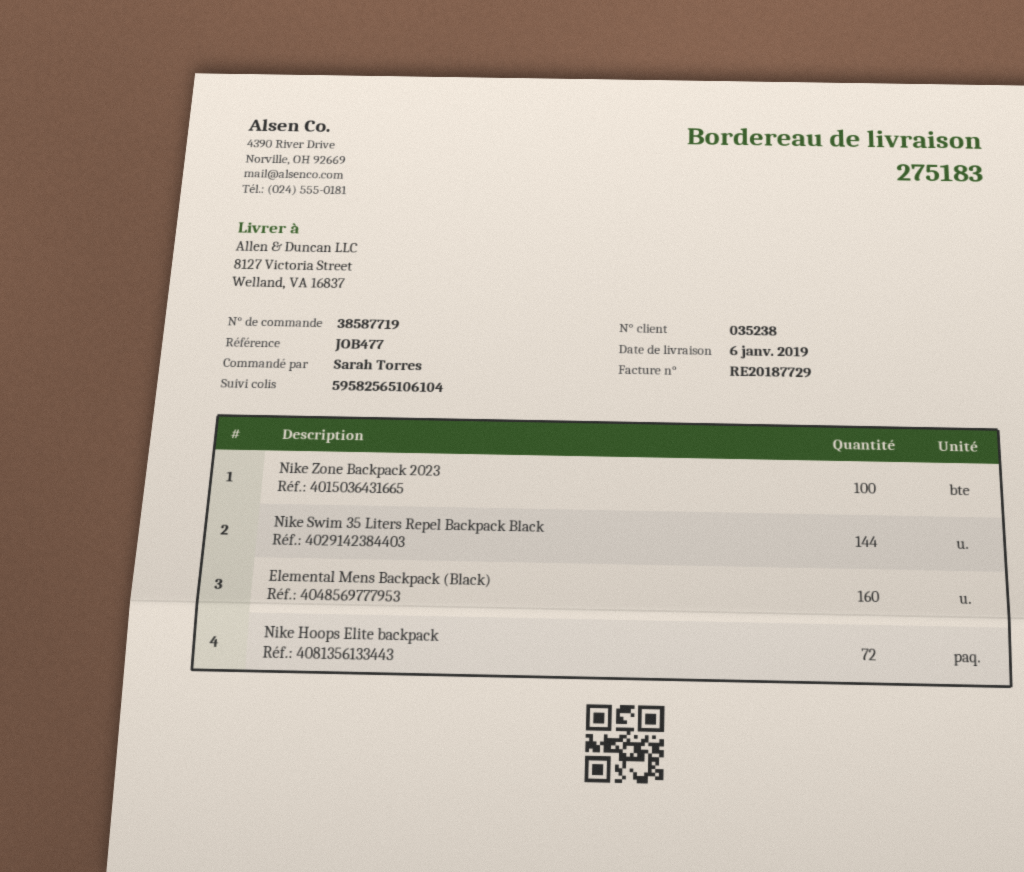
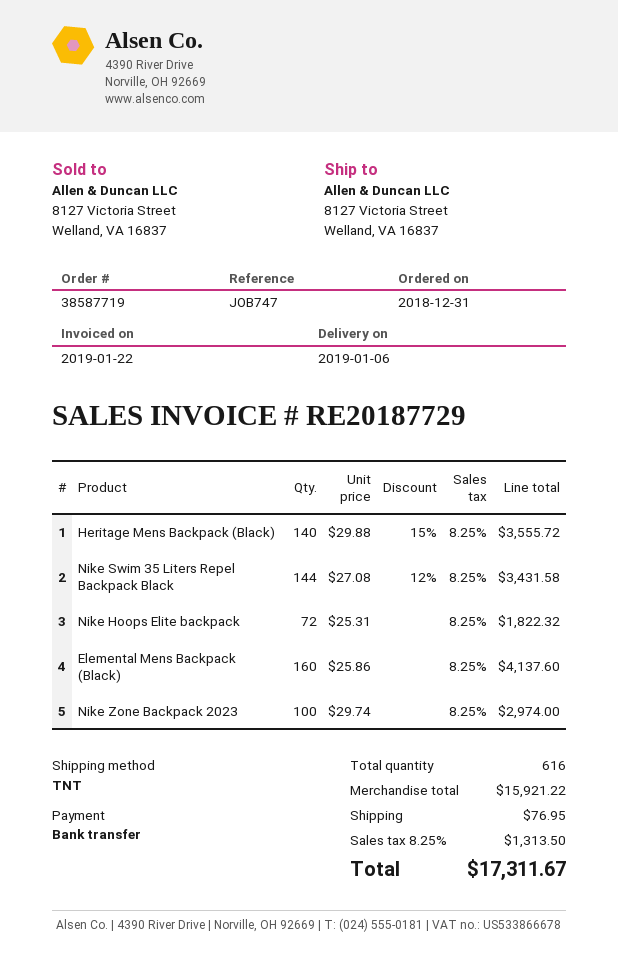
reference: JOB477 -> JOB747
Heritage Mens Backpack (Black): none -> 140

